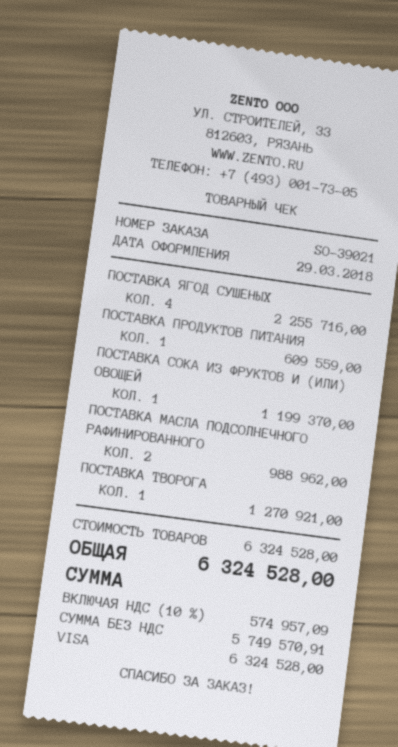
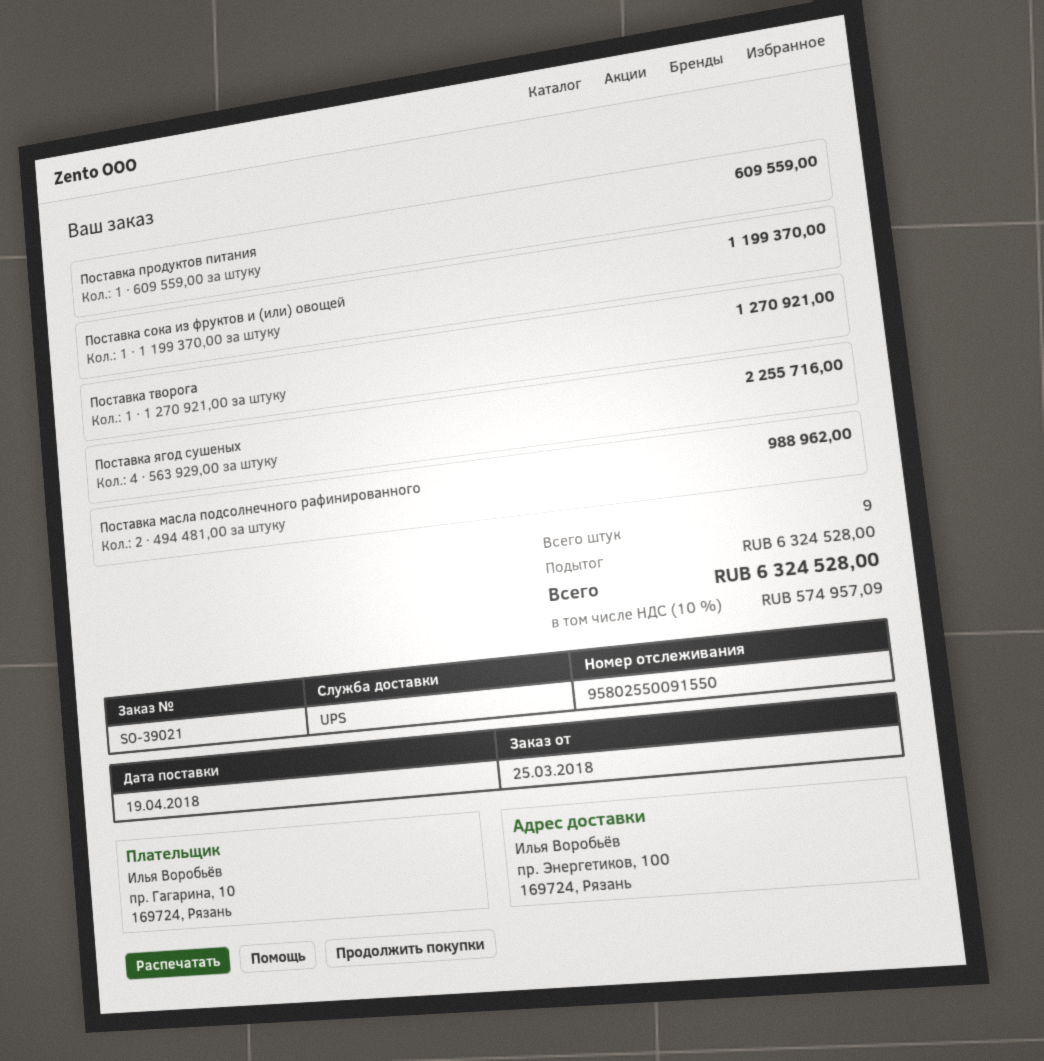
order date: 2018-03-29 -> 2018-03-25

